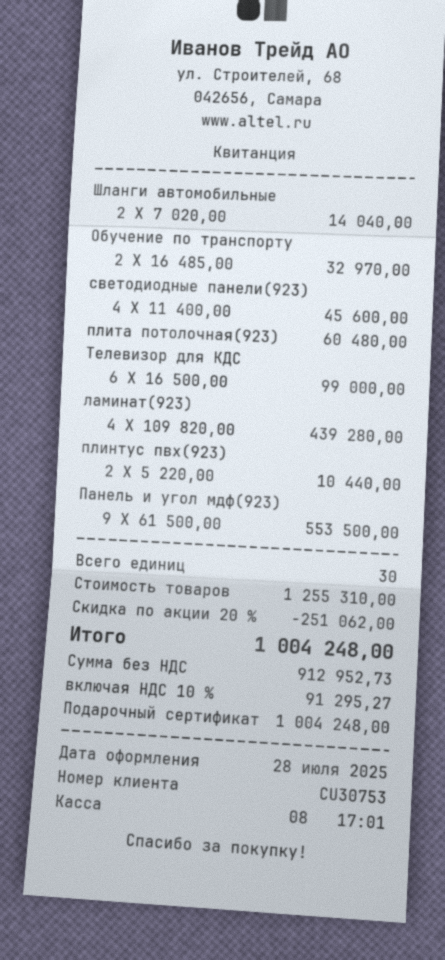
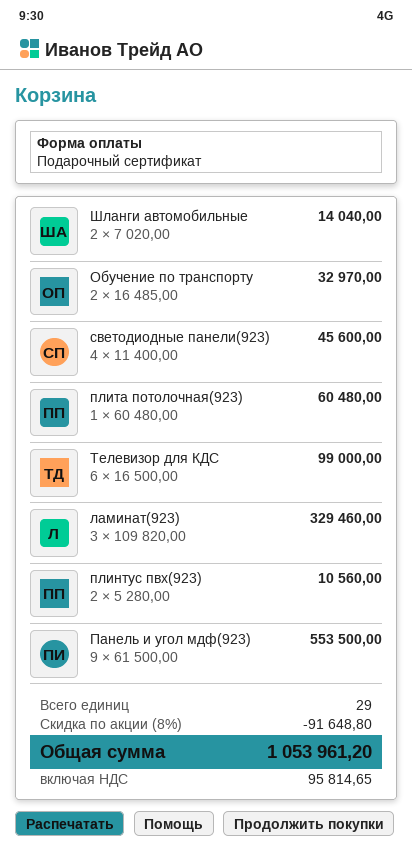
ламинат(923): 4 x 109820.00 = 439280.00 -> 3 x 109820.00 = 329460.00
плинтус пвх(923): 2 x 5220.00 = 10440.00 -> 2 x 5280.00 = 10560.00
total quantity: 30 -> 29
discount: 20% = 251062.00 -> 8% = 91648.80
tax: 91295.27 -> 95814.65
total: 1004248.00 -> 1053961.20

